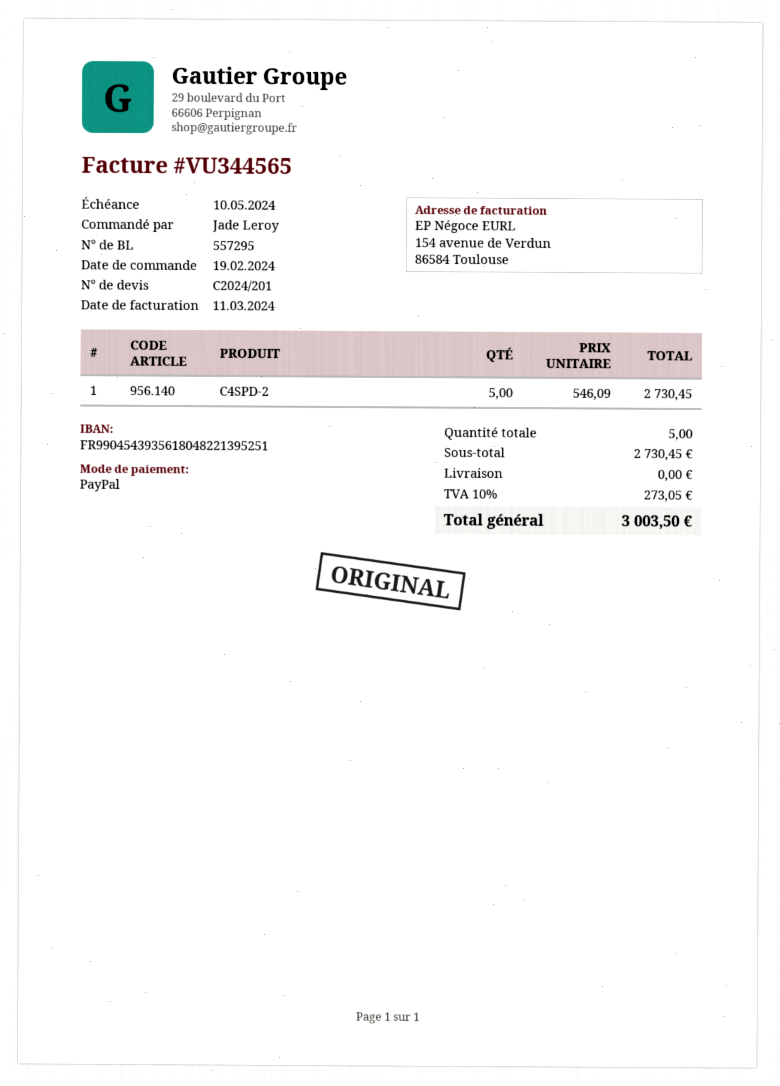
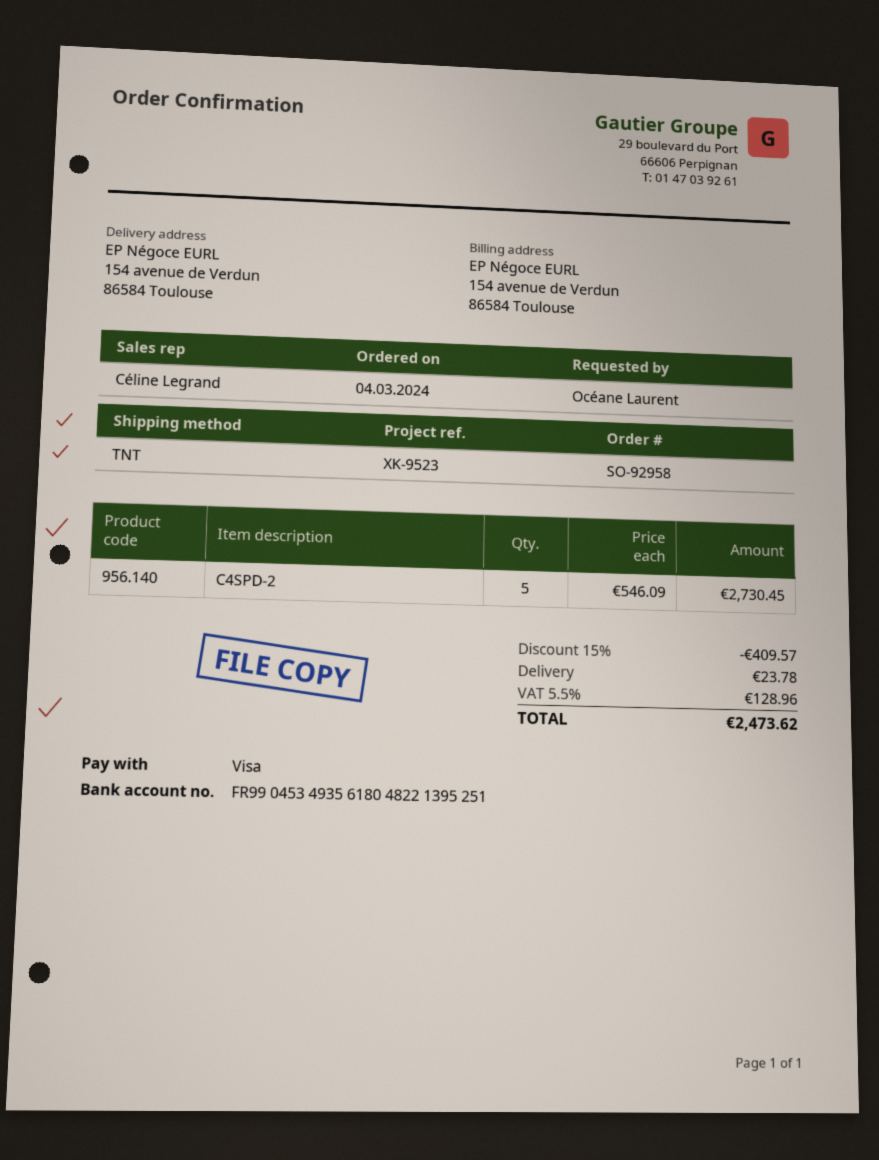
order date: 2024-02-19 -> 2024-03-04
ordered by: Jade Leroy -> Océane Laurent
payment method: PayPal -> Visa
bank account: FR9904543935618048221395251 -> FR9904534935618048221395251
discount: none -> 15% = 409.57
shipping: 0.00 -> 23.78
tax: 10% = 273.05 -> 5.5% = 128.96
total: 3003.50 -> 2473.62

